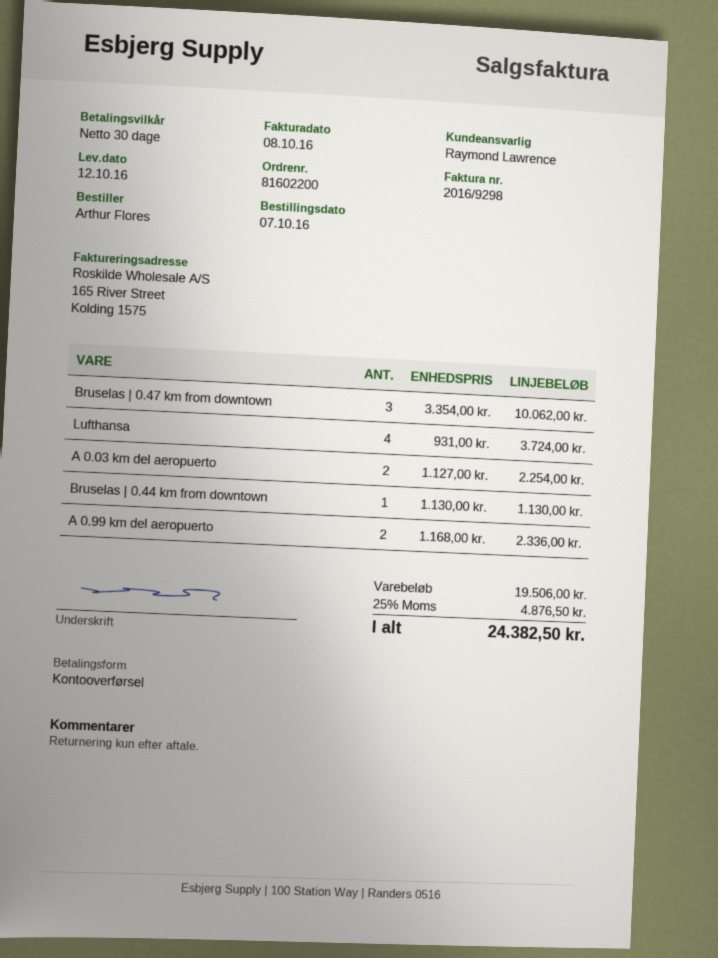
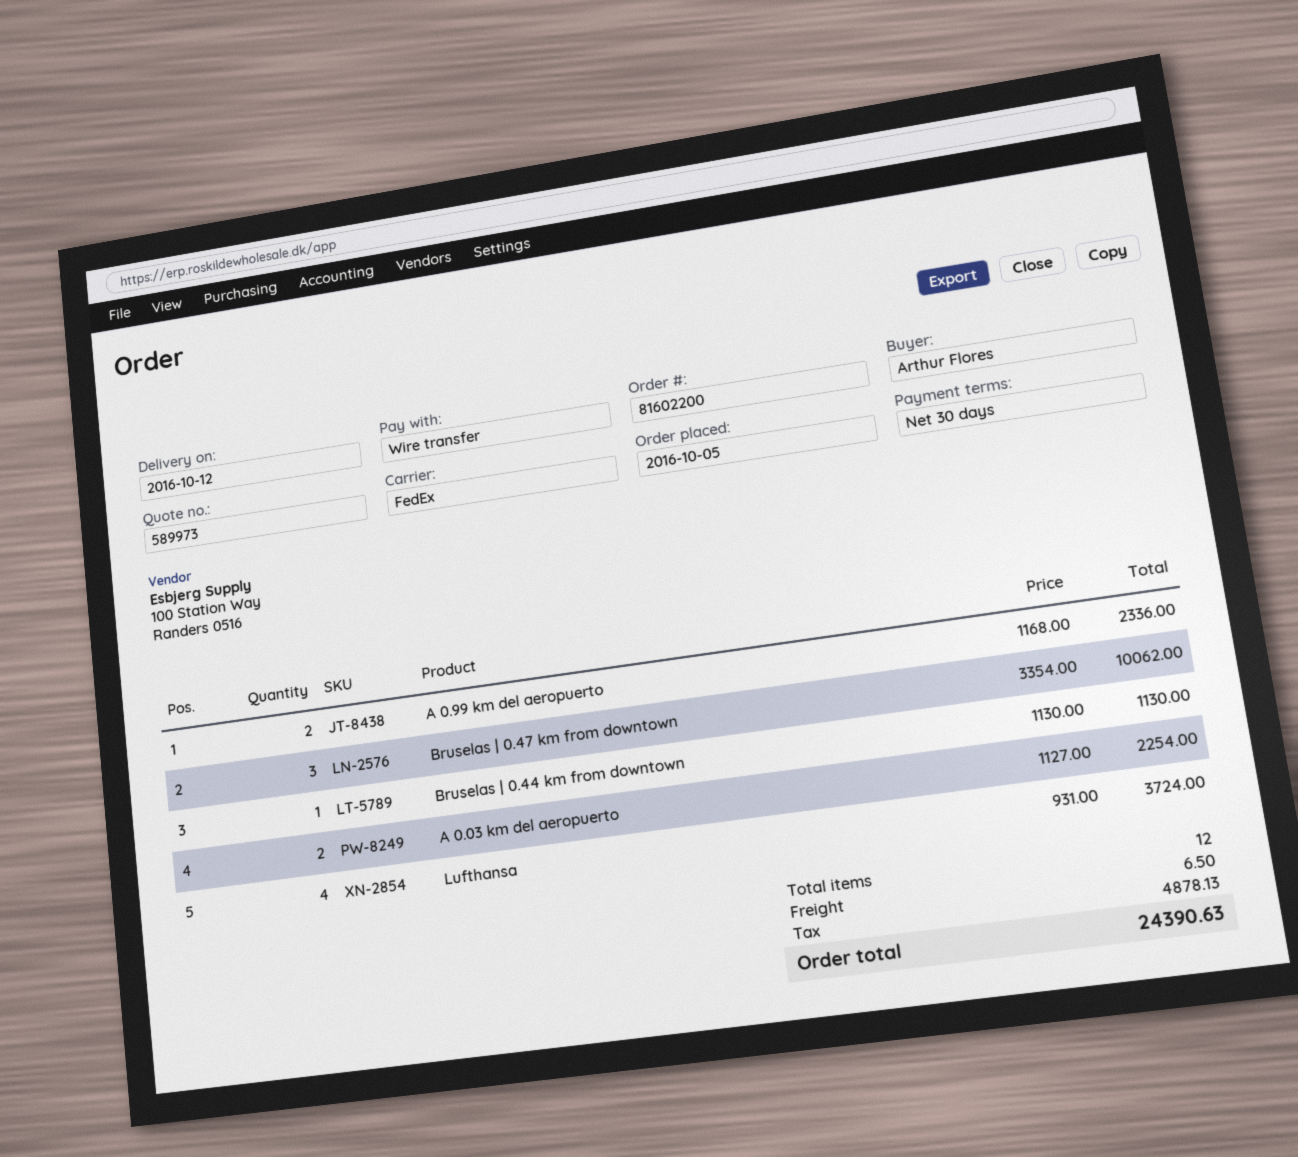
order date: 2016-10-07 -> 2016-10-05
shipping: none -> 6.50
tax: 4876.50 -> 4878.13
total: 24382.50 -> 24390.63

